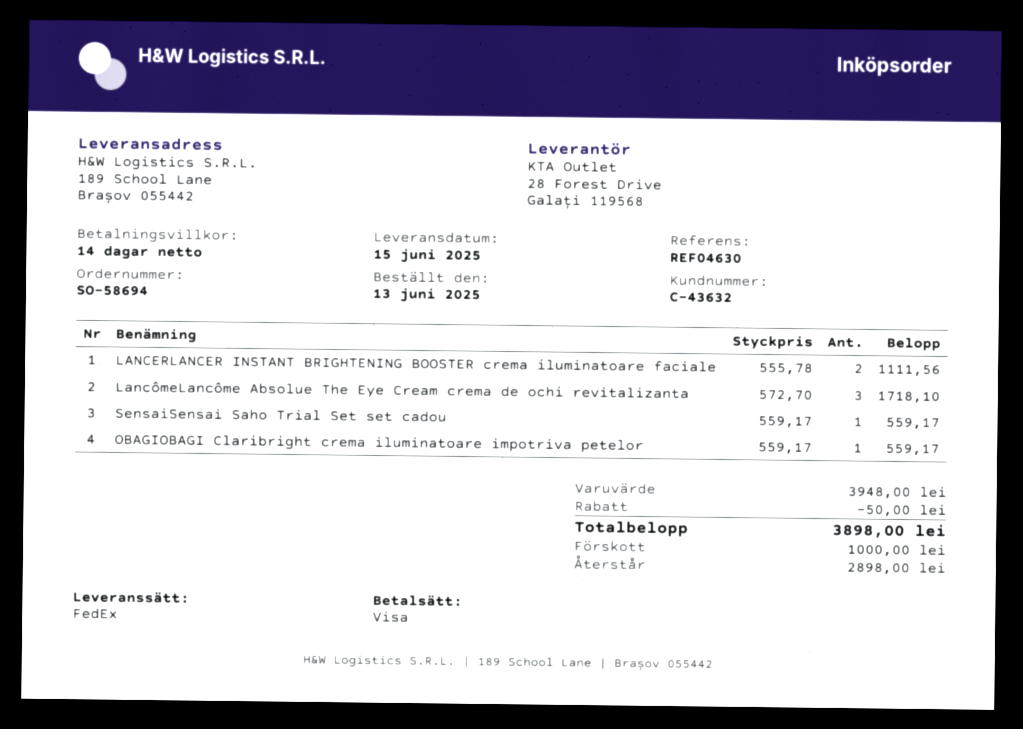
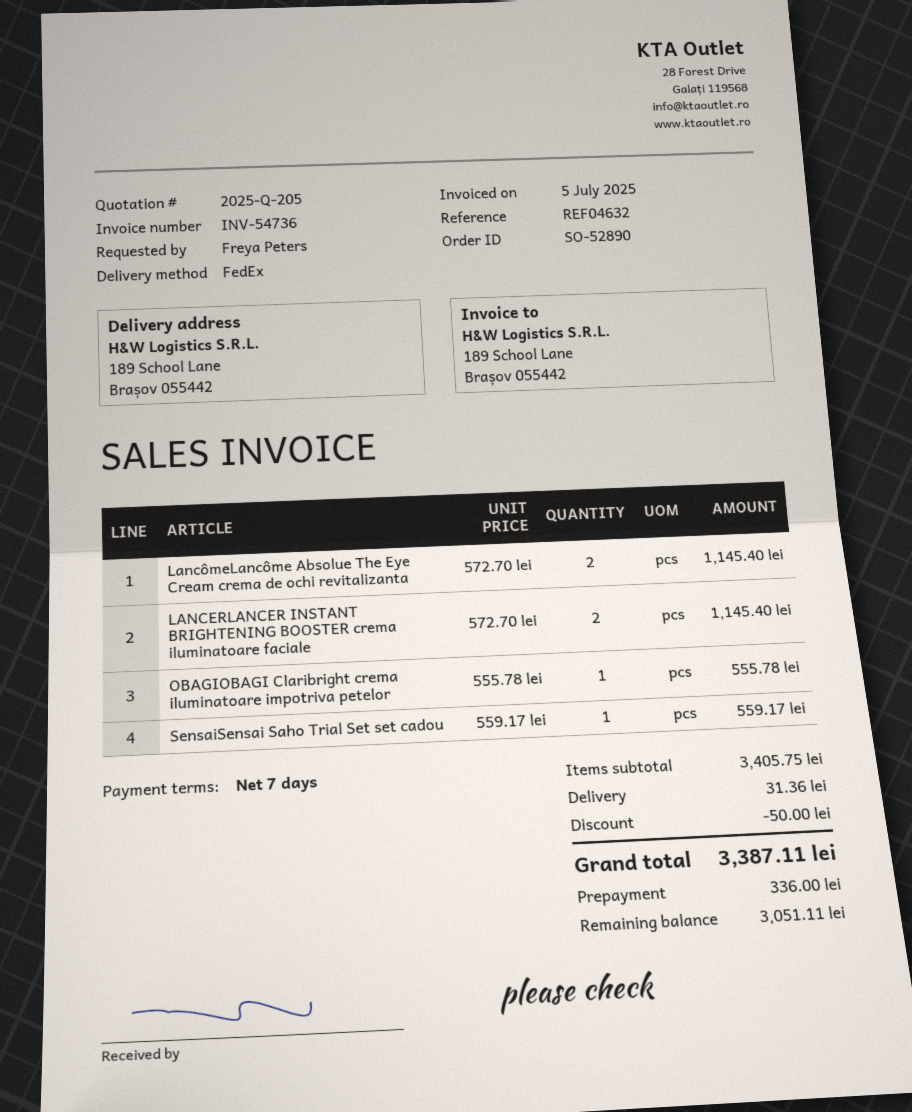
order number: SO-58694 -> SO-52890
payment terms: 14 days -> 7 days
reference: REF04630 -> REF04632
LANCERLANCER INSTANT BRIGHTENING BOOSTER crema iluminatoare faciale: 2 x 555.78 = 1111.56 -> 2 x 572.70 = 1145.40
LancômeLancôme Absolue The Eye Cream crema de ochi revitalizanta: 3 x 572.70 = 1718.10 -> 2 x 572.70 = 1145.40
OBAGIOBAGI Claribright crema iluminatoare impotriva petelor: 1 x 559.17 = 559.17 -> 1 x 555.78 = 555.78
subtotal: 3948.00 -> 3405.75
shipping: none -> 31.36
total: 3898.00 -> 3387.11
deposit: 1000.00 -> 336.00
balance: 2898.00 -> 3051.11

